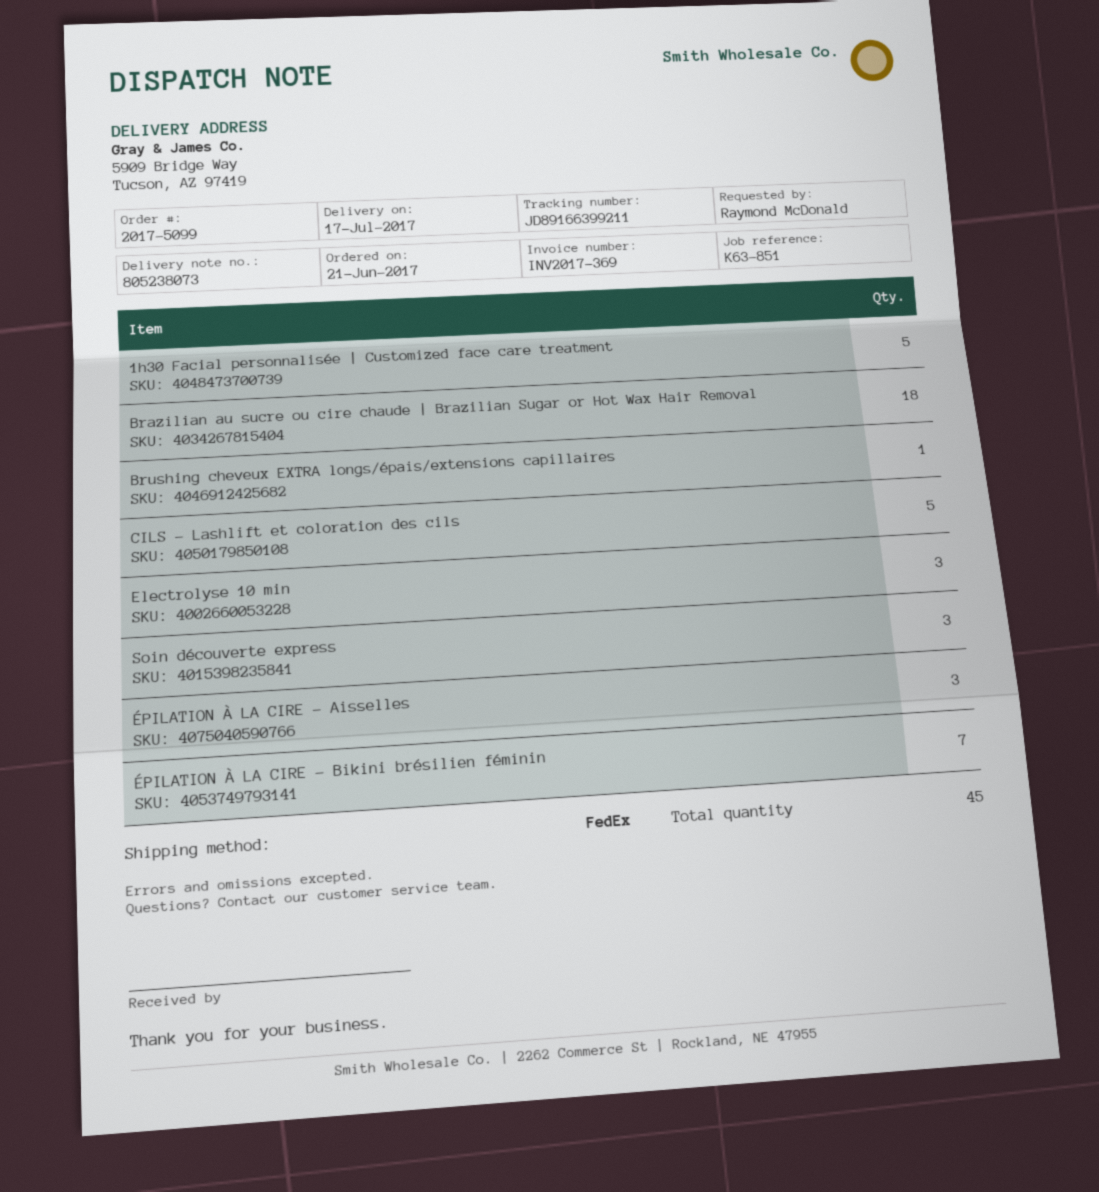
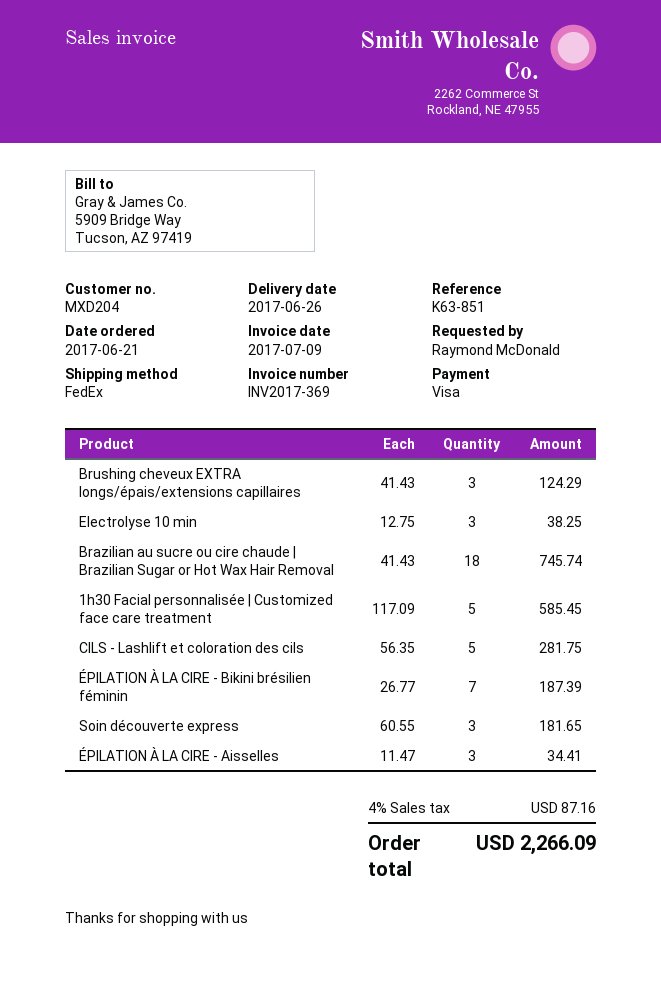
delivery date: 2017-07-17 -> 2017-06-26
Brushing cheveux EXTRA longs/épais/extensions capillaires: 1 -> 3

